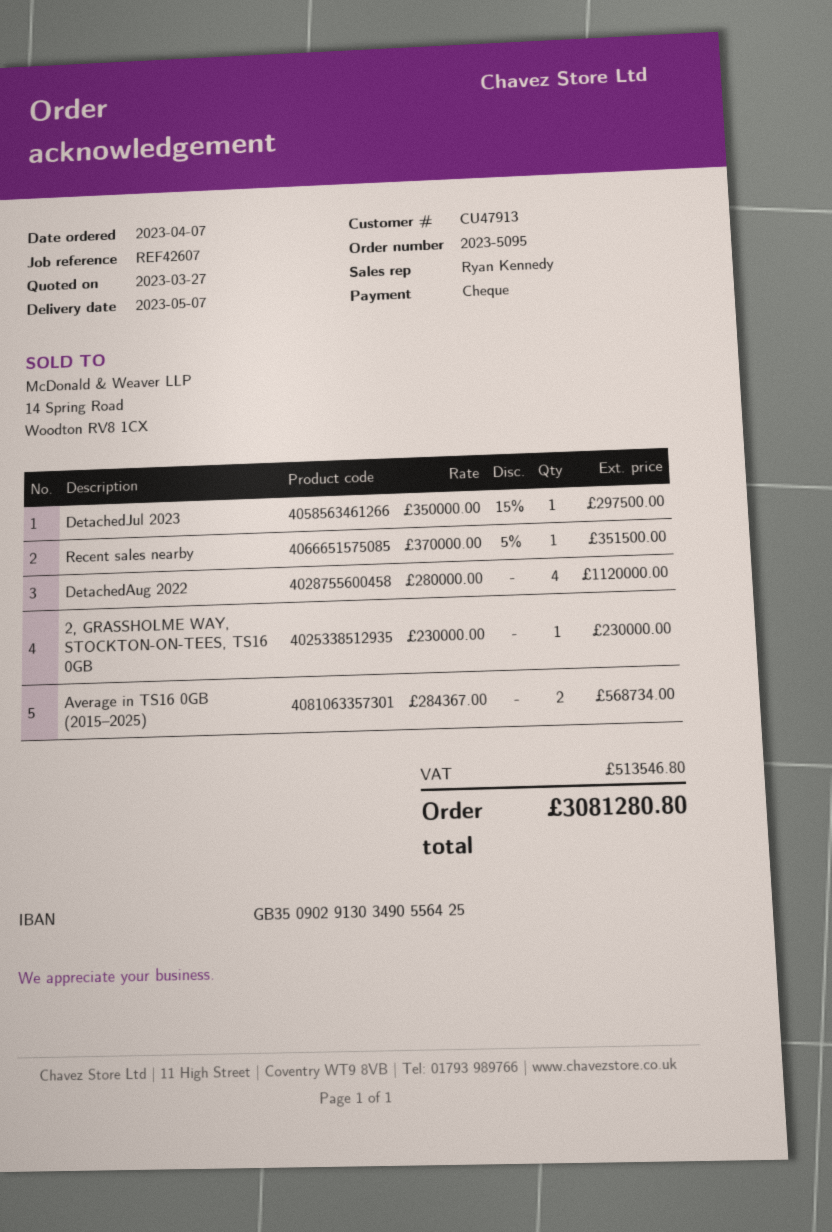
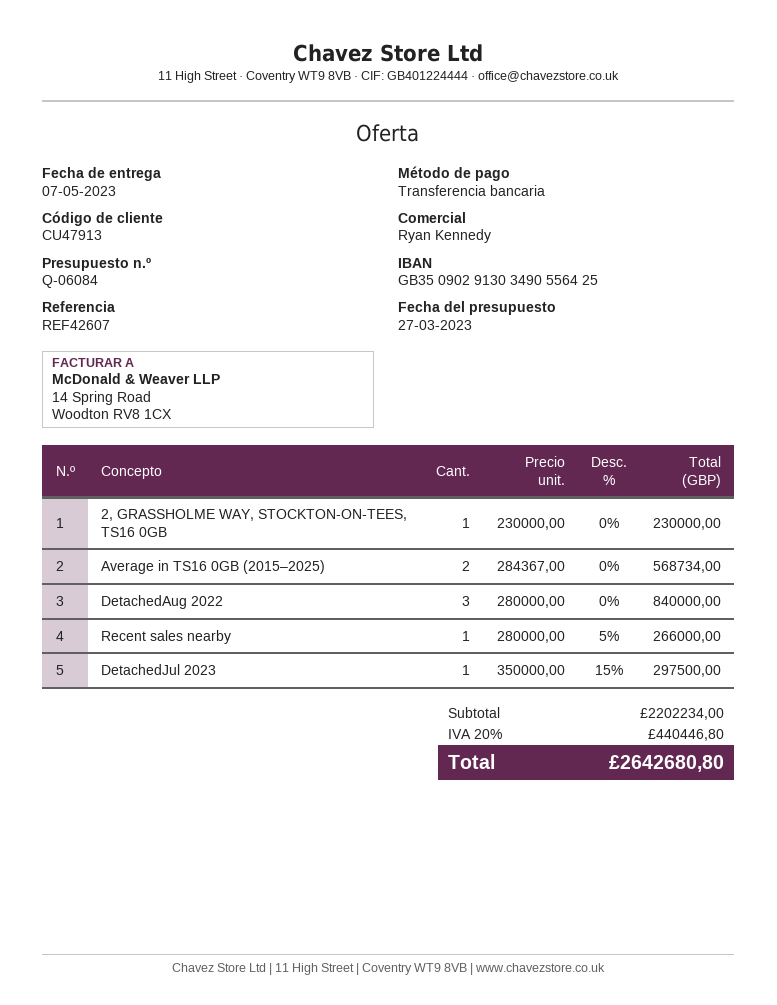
payment method: cheque -> bank transfer
Recent sales nearby: 1 x 370000.00 - 5% = 351500.00 -> 1 x 280000.00 - 5% = 266000.00
DetachedAug 2022: 4 x 280000.00 = 1120000.00 -> 3 x 280000.00 = 840000.00
tax: 513546.80 -> 440446.80
total: 3081280.80 -> 2642680.80

